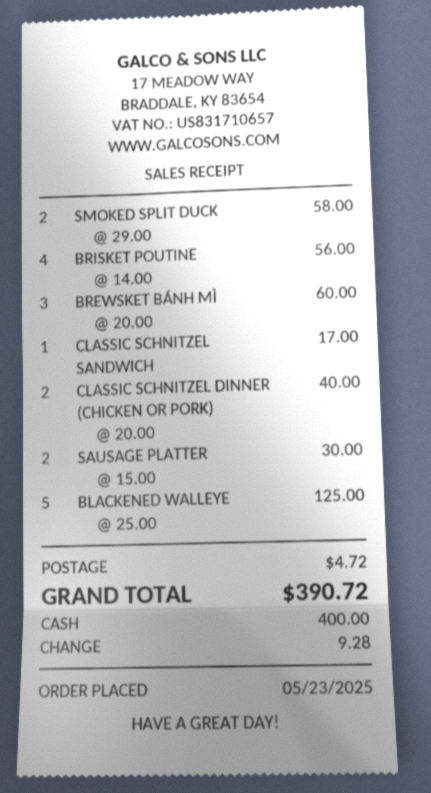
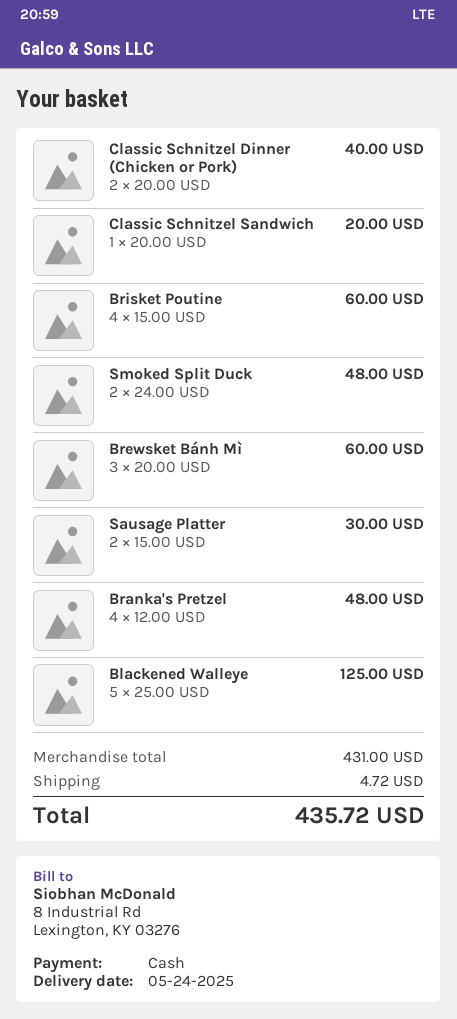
SMOKED SPLIT DUCK: 2 x 29.00 = 58.00 -> 2 x 24.00 = 48.00
BRISKET POUTINE: 4 x 14.00 = 56.00 -> 4 x 15.00 = 60.00
CLASSIC SCHNITZEL SANDWICH: 1 x 17.00 = 17.00 -> 1 x 20.00 = 20.00
Branka's Pretzel: none -> 4 x 12.00 = 48.00
total: 390.72 -> 435.72

